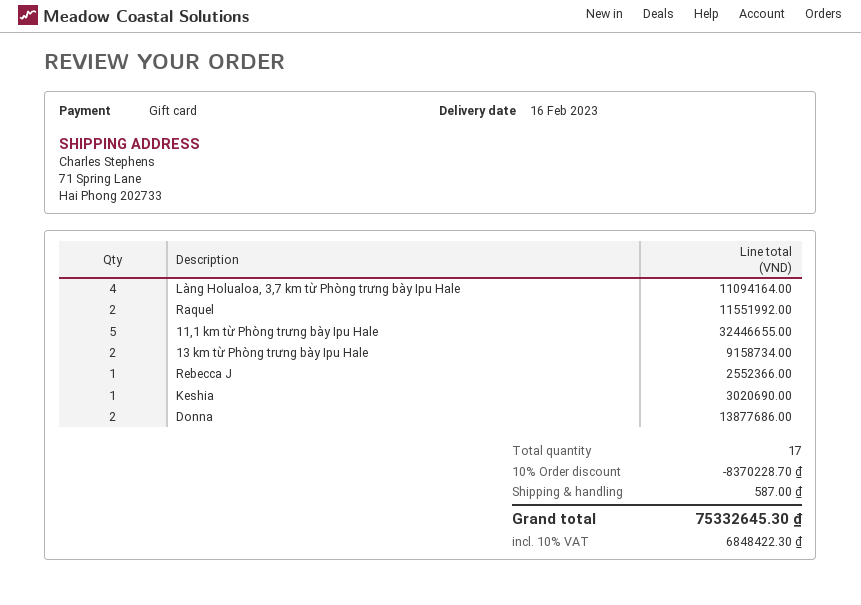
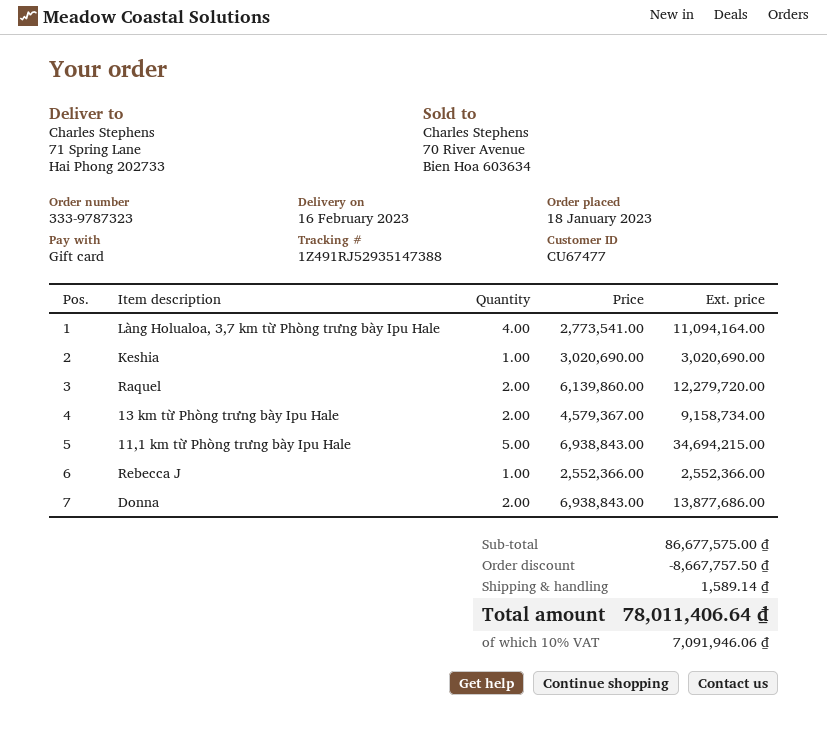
Raquel: 2 for 11551992.00 -> 2 for 12279720.00
11,1 km từ Phòng trưng bày Ipu Hale: 5 for 32446655.00 -> 5 for 34694215.00
discount: 8370228.70 -> 8667757.50
shipping: 587.00 -> 1589.14
tax: 10% = 6848422.30 -> 10% = 7091946.06
total: 75332645.30 -> 78011406.64

